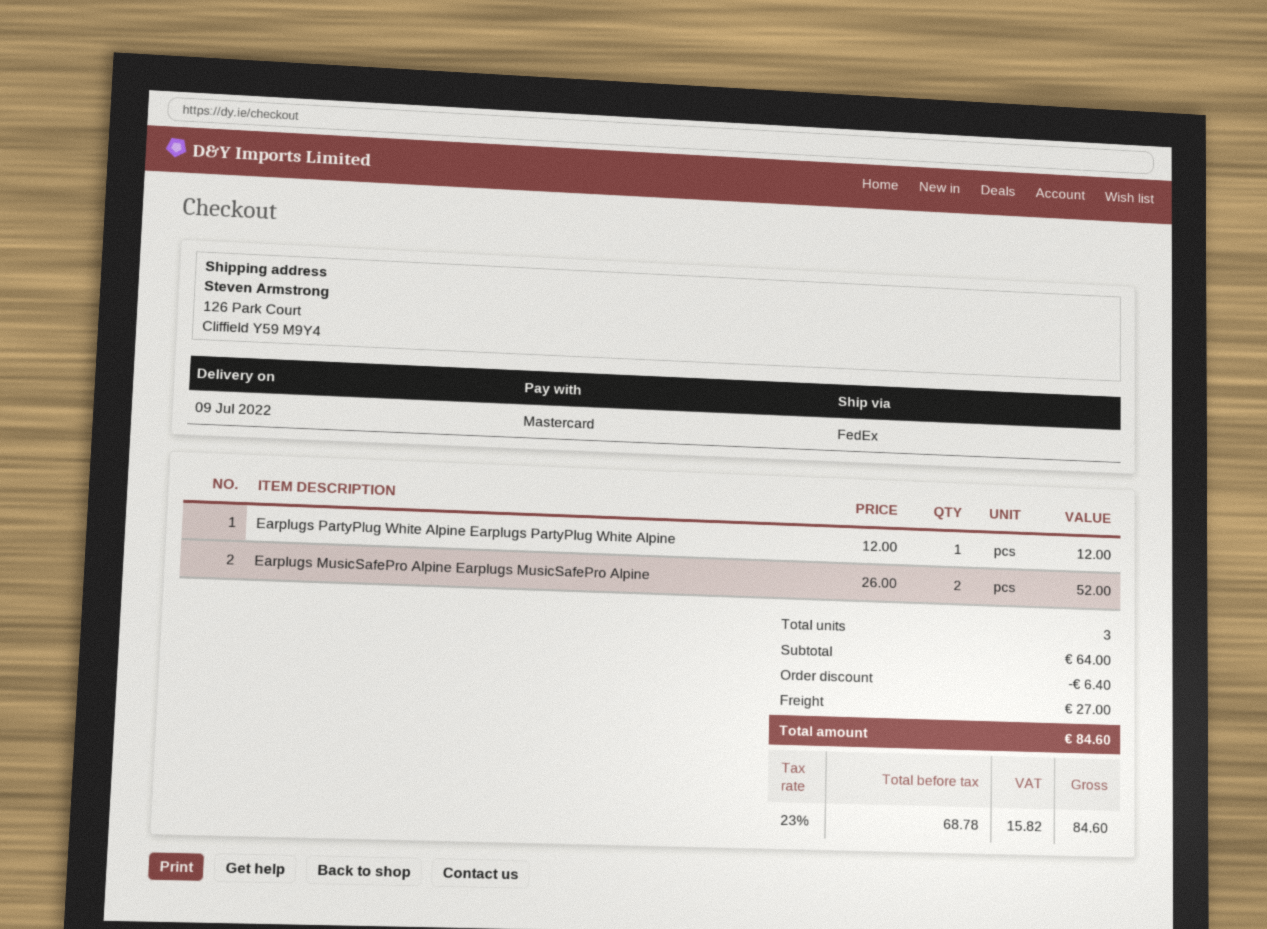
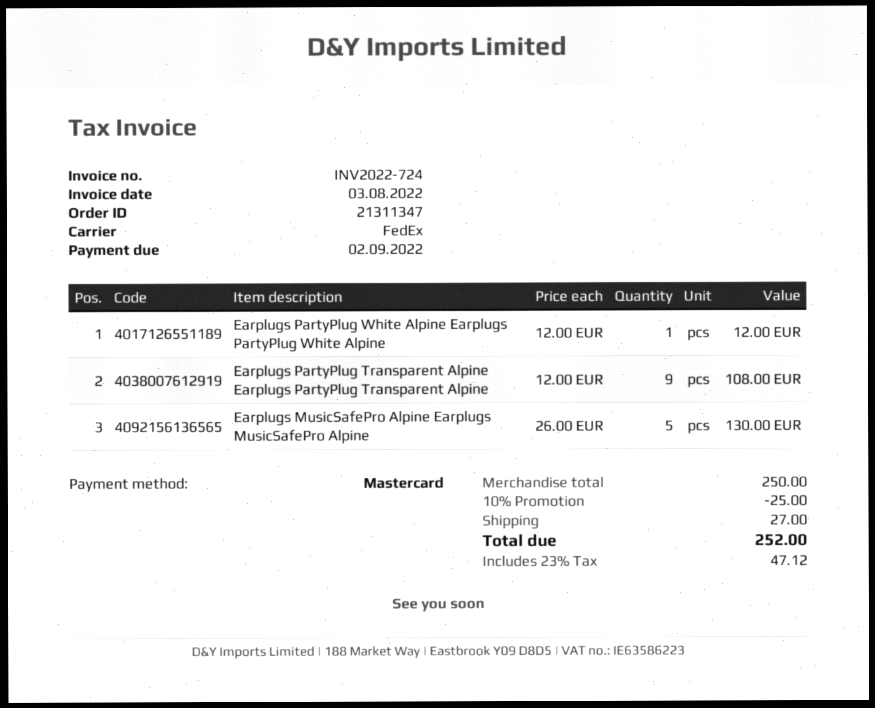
Earplugs MusicSafePro Alpine Earplugs MusicSafePro Alpine: 2 x 26.00 = 52.00 -> 5 x 26.00 = 130.00
Earplugs PartyPlug Transparent Alpine Earplugs PartyPlug Transparent Alpine: none -> 9 x 12.00 = 108.00
subtotal: 64.00 -> 250.00
discount: 6.40 -> 25.00
tax: 23% = 15.82 -> 23% = 47.12
total: 84.60 -> 252.00

